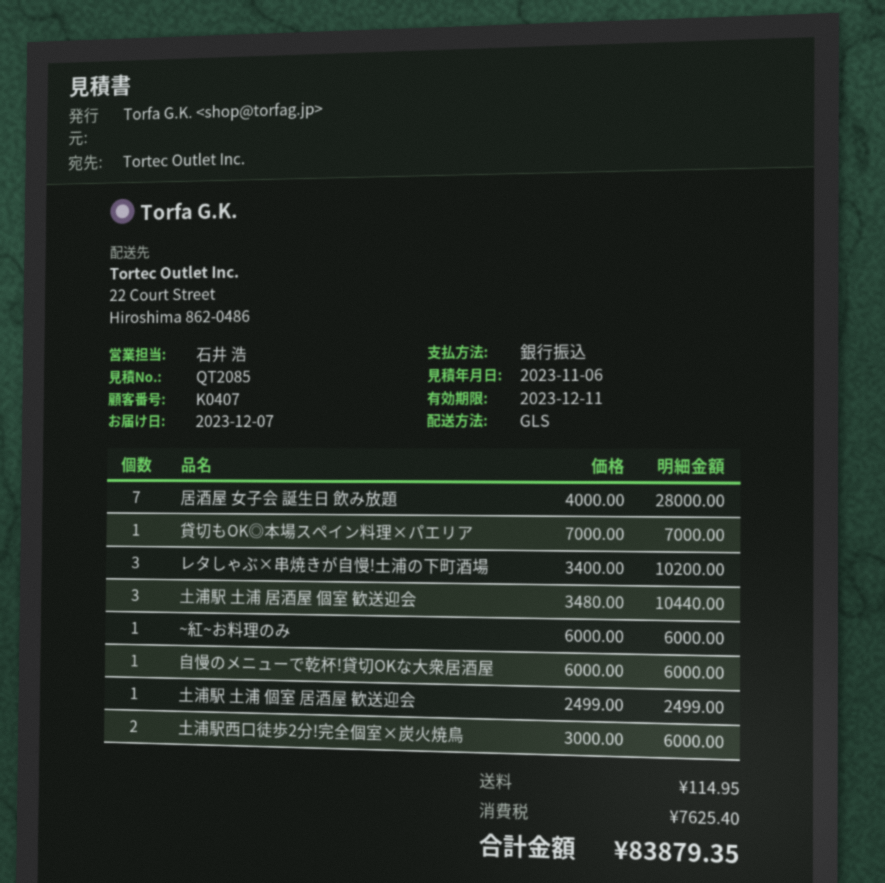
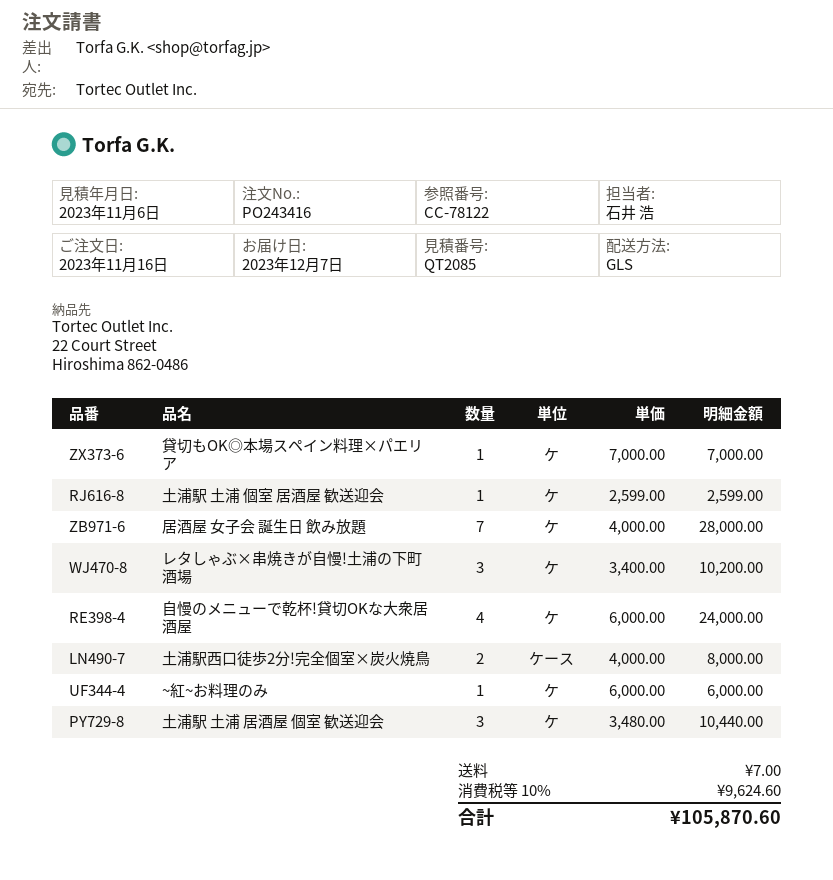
自慢のメニューで乾杯!貸切OKな大衆居酒屋: 1 x 6000.00 = 6000.00 -> 4 x 6000.00 = 24000.00
土浦駅 土浦 個室 居酒屋 歓送迎会: 1 x 2499.00 = 2499.00 -> 1 x 2599.00 = 2599.00
土浦駅西口徒歩2分!完全個室×炭火焼鳥: 2 x 3000.00 = 6000.00 -> 2 x 4000.00 = 8000.00
shipping: 114.95 -> 7.00
tax: 7625.40 -> 9624.60
total: 83879.35 -> 105870.60

